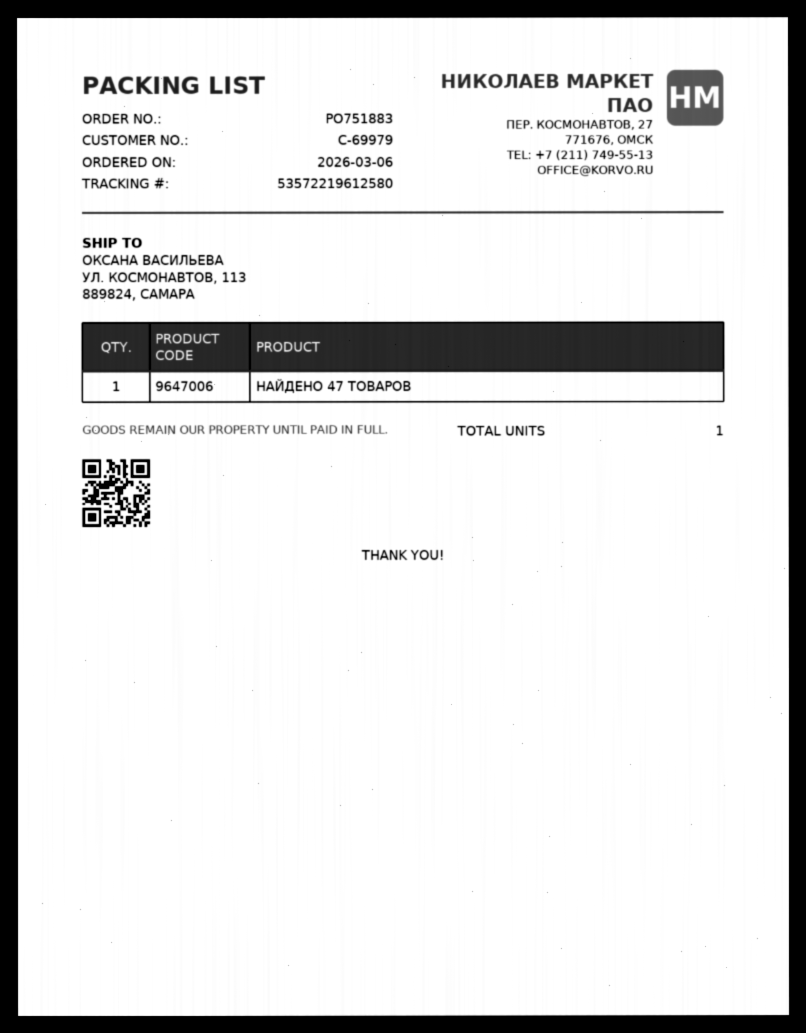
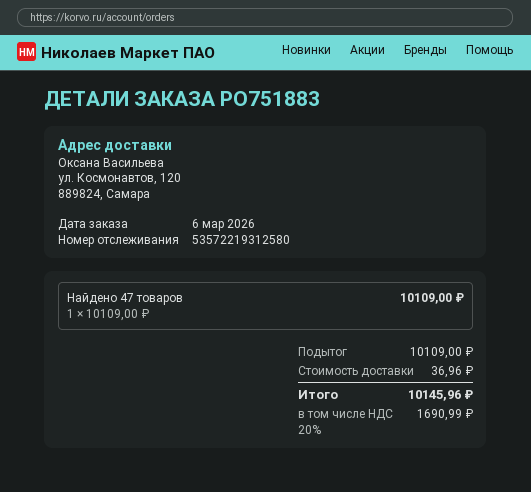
tracking number: 53572219612580 -> 53572219312580
ship to: УЛ. КОСМОНАВТОВ, 113, 889824, САМАРА -> ул. Космонавтов, 120, 889824, Самара

